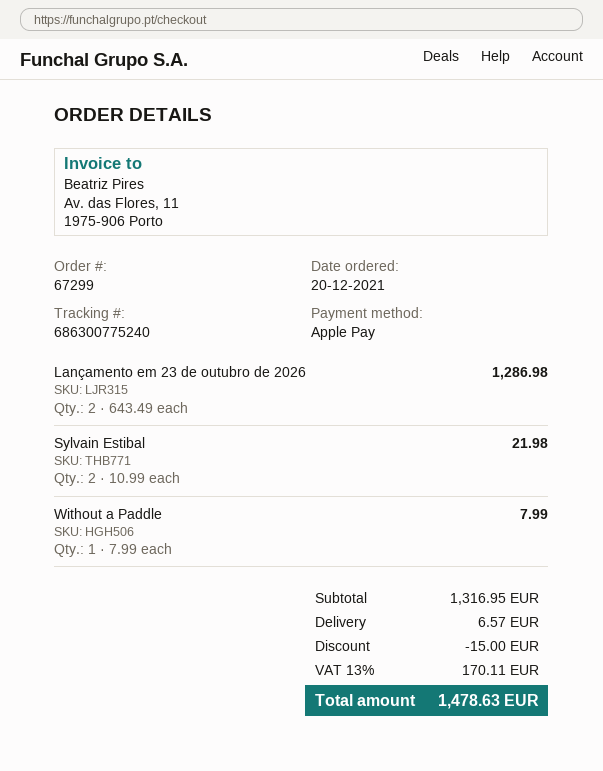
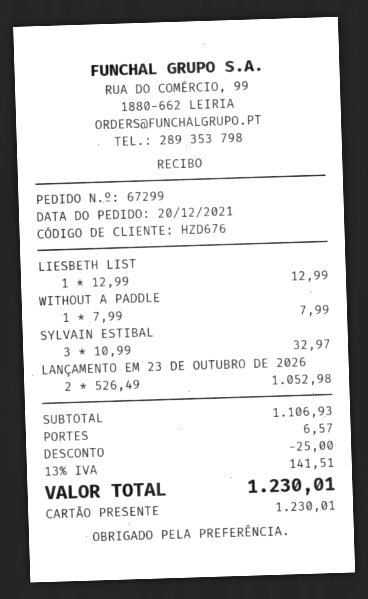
payment method: Apple Pay -> gift card
Lançamento em 23 de outubro de 2026: 2 x 643.49 = 1286.98 -> 2 x 526.49 = 1052.98
Sylvain Estibal: 2 x 10.99 = 21.98 -> 3 x 10.99 = 32.97
LIESBETH LIST: none -> 1 x 12.99 = 12.99
subtotal: 1316.95 -> 1106.93
discount: 15.00 -> 25.00
tax: 13% = 170.11 -> 13% = 141.51
total: 1478.63 -> 1230.01

